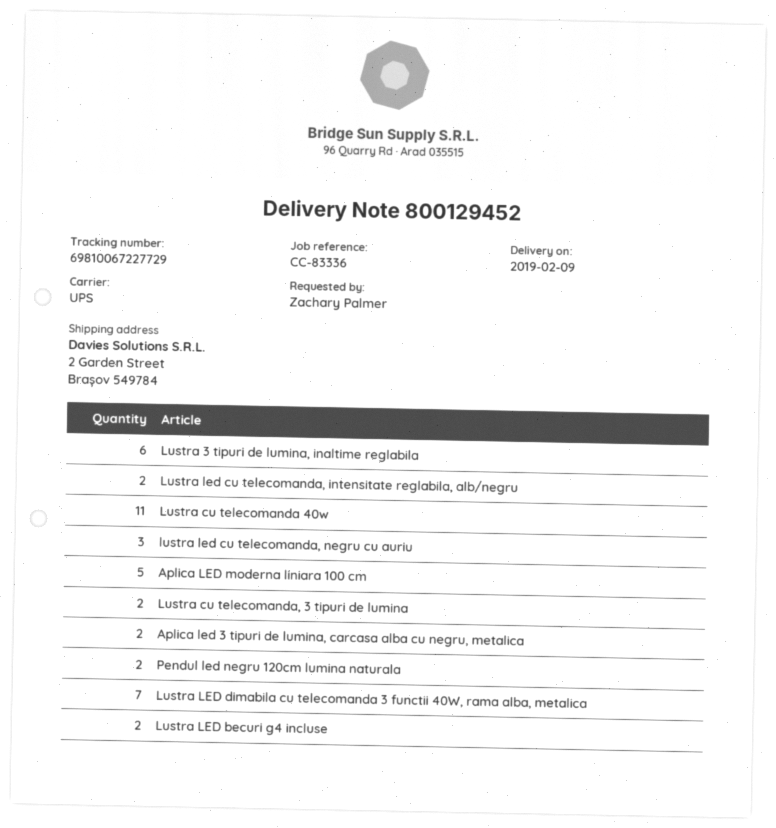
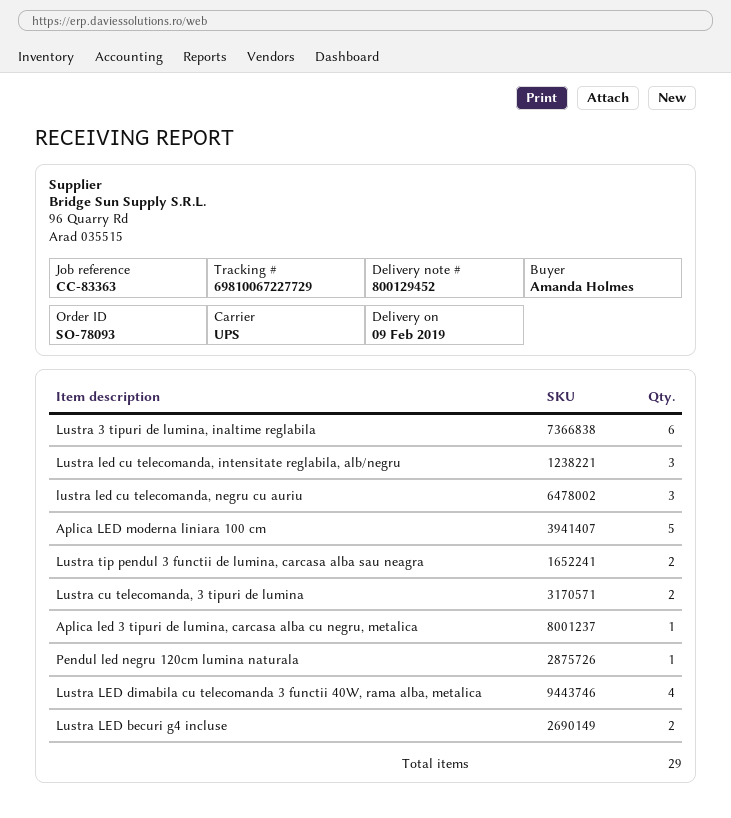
reference: CC-83336 -> CC-83363
ordered by: Zachary Palmer -> Amanda Holmes
Lustra led cu telecomanda, intensitate reglabila, alb/negru: 2 -> 3
Lustra cu telecomanda 40w: 11 -> none
Aplica led 3 tipuri de lumina, carcasa alba cu negru, metalica: 2 -> 1
Pendul led negru 120cm lumina naturala: 2 -> 1
Lustra LED dimabila cu telecomanda 3 functii 40W, rama alba, metalica: 7 -> 4
Lustra tip pendul 3 functii de lumina, carcasa alba sau neagra: none -> 2

